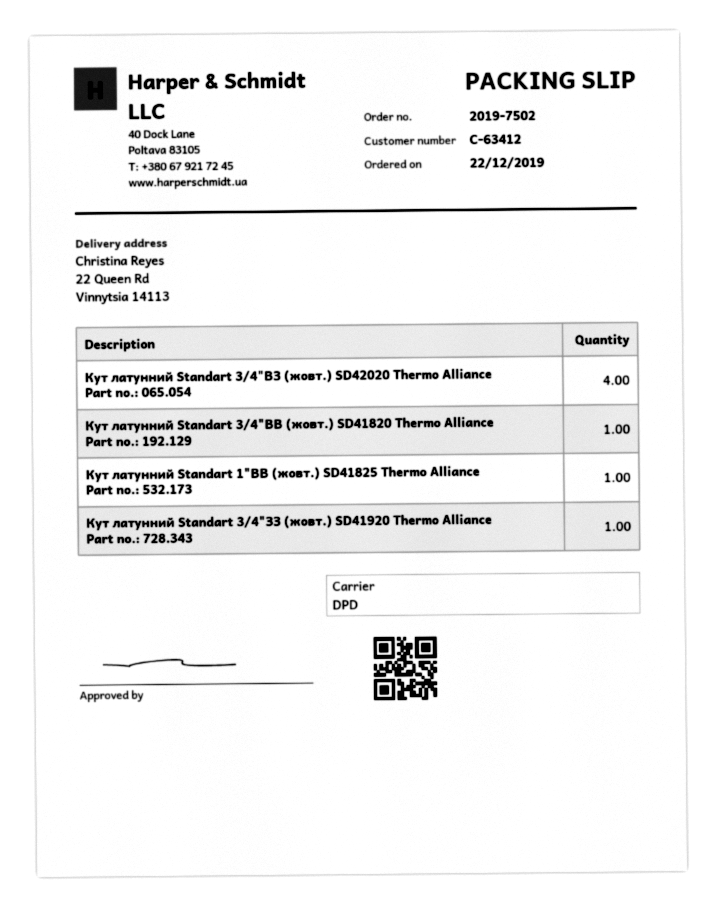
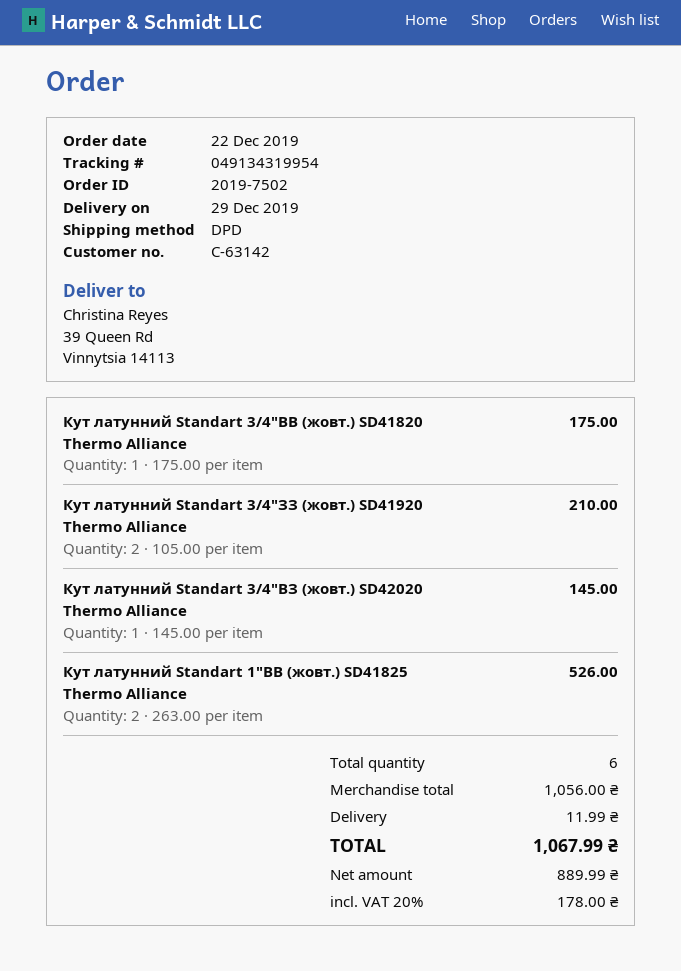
customer number: C-63412 -> C-63142
ship to: 22 Queen Rd, Vinnytsia 14113 -> 39 Queen Rd, Vinnytsia 14113
Кут латунний Standart 3/4"ВЗ (жовт.) SD42020 Thermo Alliance: 4 -> 1
Кут латунний Standart 1"ВВ (жовт.) SD41825 Thermo Alliance: 1 -> 2
Кут латунний Standart 3/4"ЗЗ (жовт.) SD41920 Thermo Alliance: 1 -> 2

